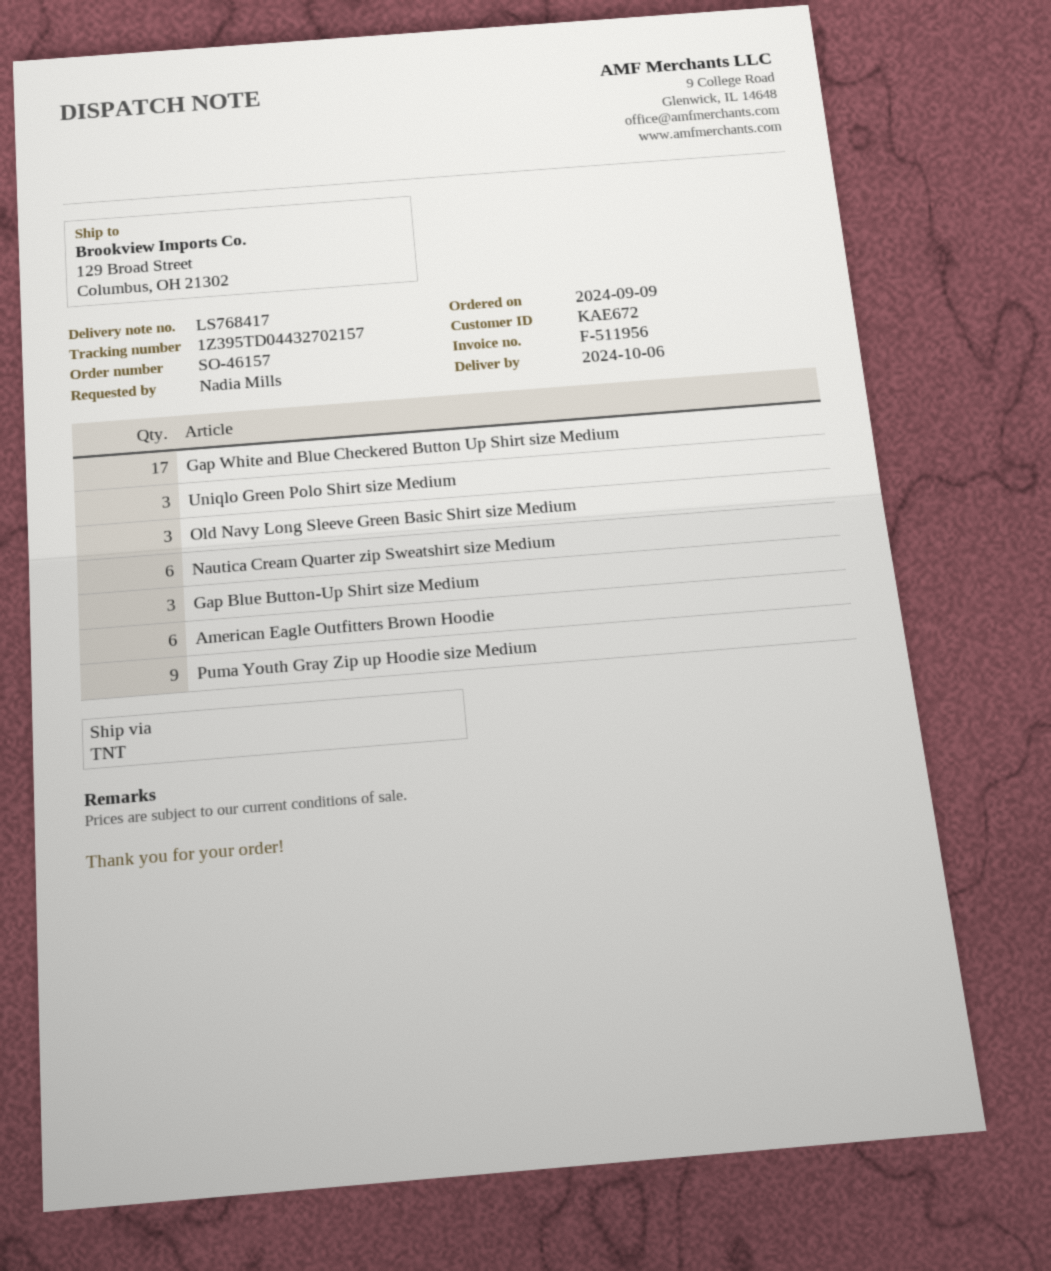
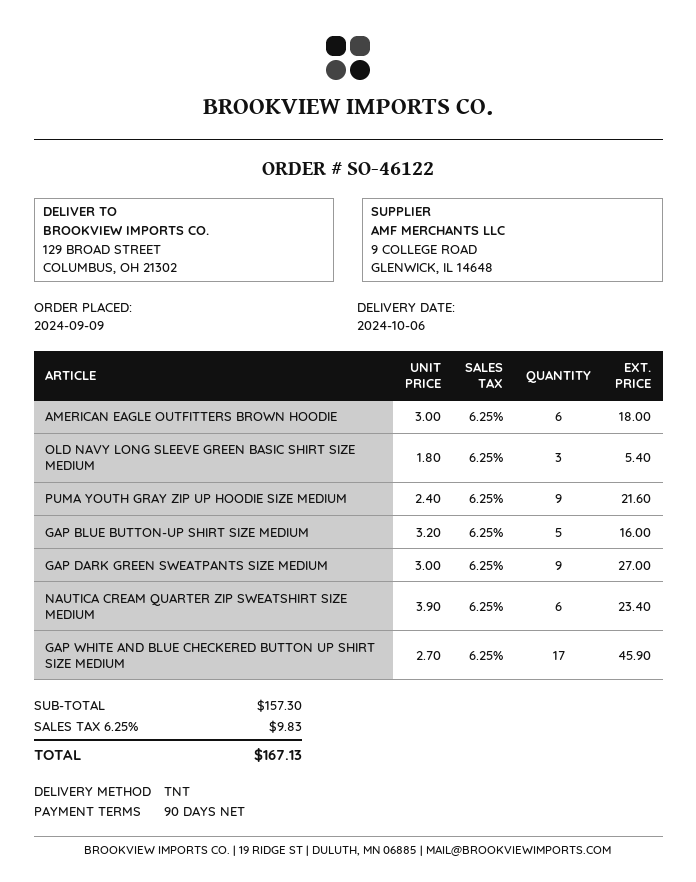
order number: SO-46157 -> SO-46122
Uniqlo Green Polo Shirt size Medium: 3 -> none
Gap Blue Button-Up Shirt size Medium: 3 -> 5
GAP DARK GREEN SWEATPANTS SIZE MEDIUM: none -> 9

